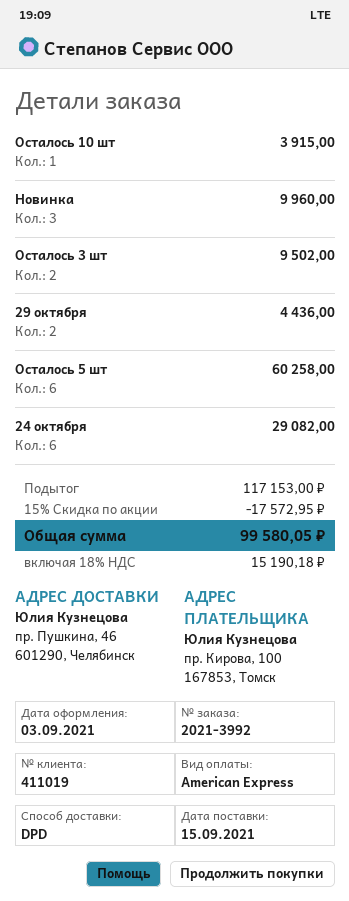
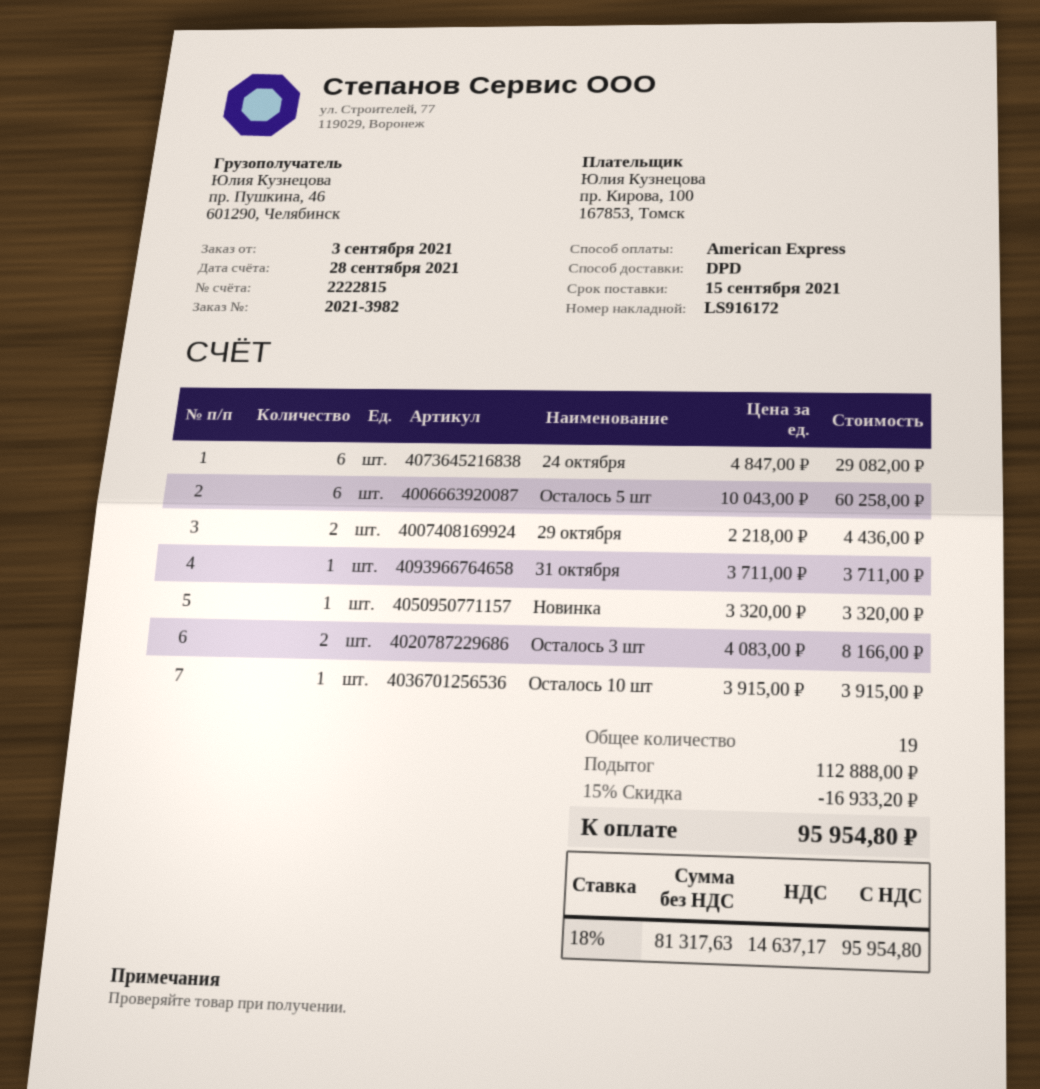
order number: 2021-3992 -> 2021-3982
Новинка: 3 for 9960.00 -> 1 for 3320.00
Осталось 3 шт: 2 for 9502.00 -> 2 for 8166.00
31 октября: none -> 1 for 3711.00
subtotal: 117153.00 -> 112888.00
discount: 15% = 17572.95 -> 15% = 16933.20
tax: 18% = 15190.18 -> 18% = 14637.17
total: 99580.05 -> 95954.80

